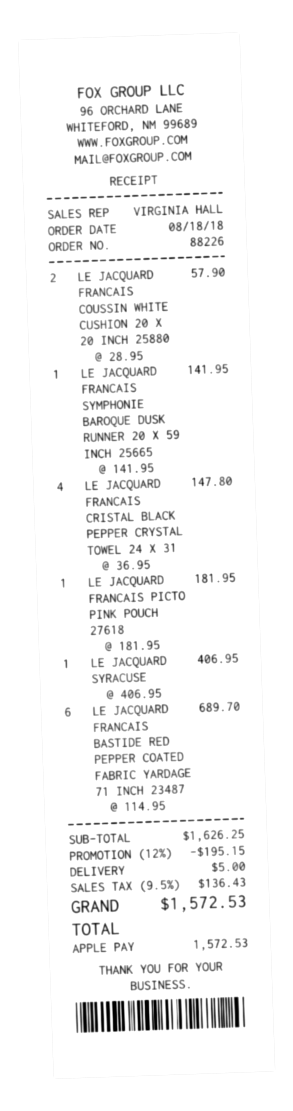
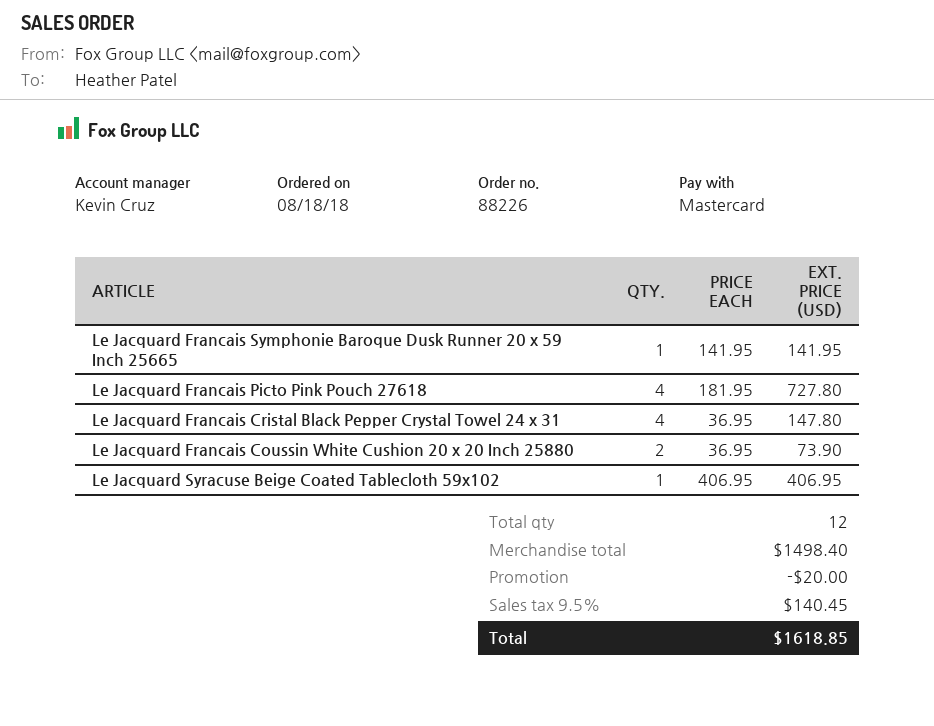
sales rep: VIRGINIA HALL -> Kevin Cruz
payment method: Apple Pay -> Mastercard
LE JACQUARD FRANCAIS COUSSIN WHITE CUSHION 20 X 20 INCH 25880: 2 x 28.95 = 57.90 -> 2 x 36.95 = 73.90
LE JACQUARD FRANCAIS PICTO PINK POUCH 27618: 1 x 181.95 = 181.95 -> 4 x 181.95 = 727.80
LE JACQUARD FRANCAIS BASTIDE RED PEPPER COATED FABRIC YARDAGE 71 INCH 23487: 6 x 114.95 = 689.70 -> none
subtotal: 1626.25 -> 1498.40
discount: 195.15 -> 20.00
shipping: 5.00 -> none
tax: 9.5% = 136.43 -> 9.5% = 140.45
total: 1572.53 -> 1618.85

